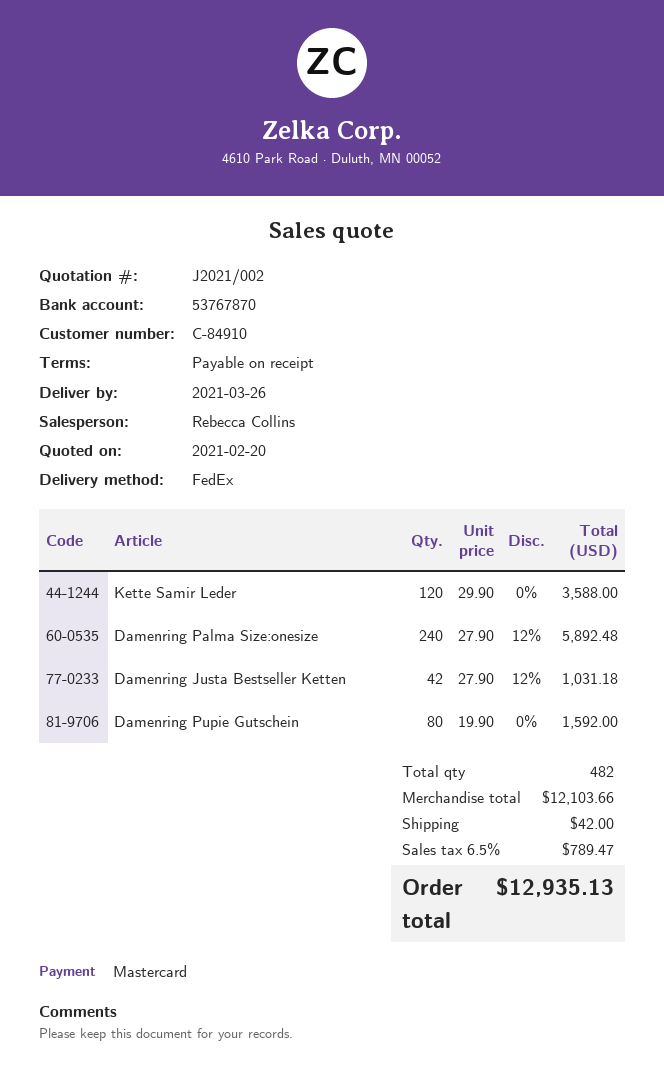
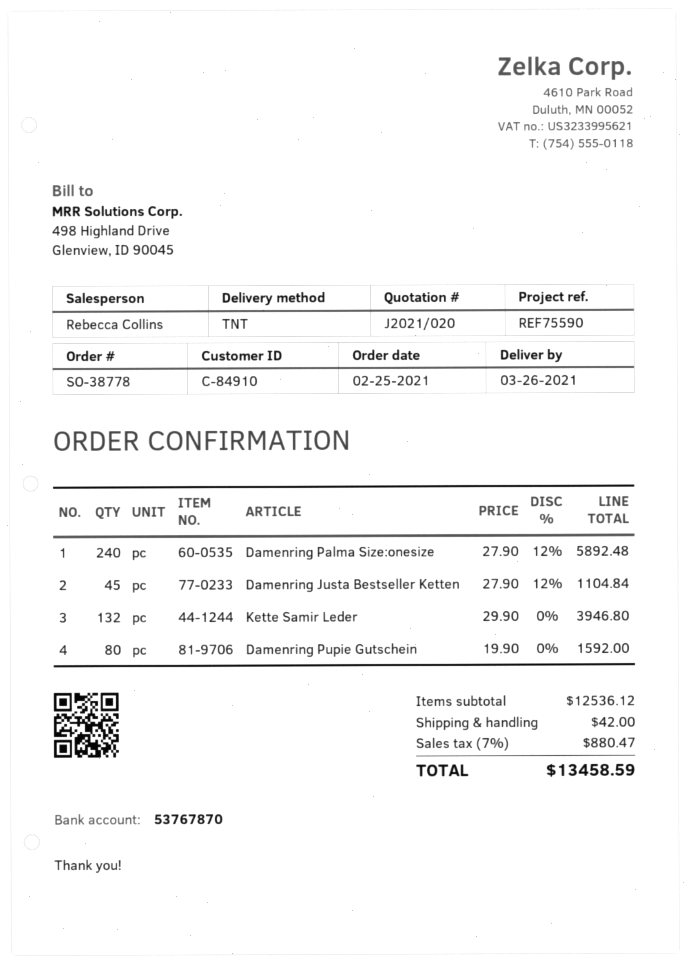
quote number: J2021/002 -> J2021/020
shipping method: FedEx -> TNT
Kette Samir Leder: 120 x 29.90 = 3588.00 -> 132 x 29.90 = 3946.80
Damenring Justa Bestseller Ketten: 42 x 27.90 - 12% = 1031.18 -> 45 x 27.90 - 12% = 1104.84
subtotal: 12103.66 -> 12536.12
tax: 6.5% = 789.47 -> 7% = 880.47
total: 12935.13 -> 13458.59

